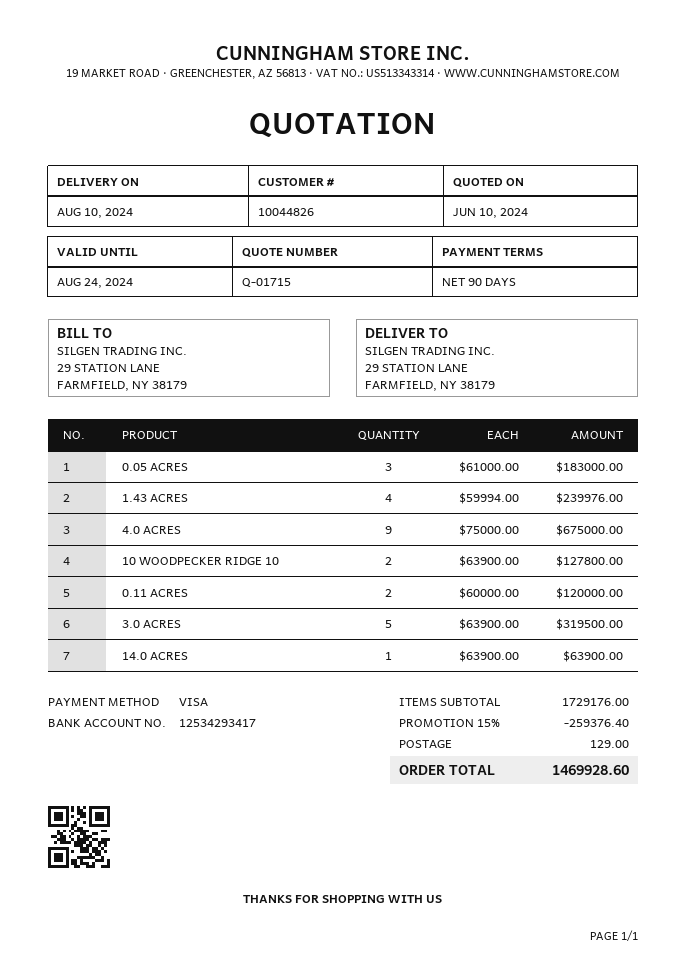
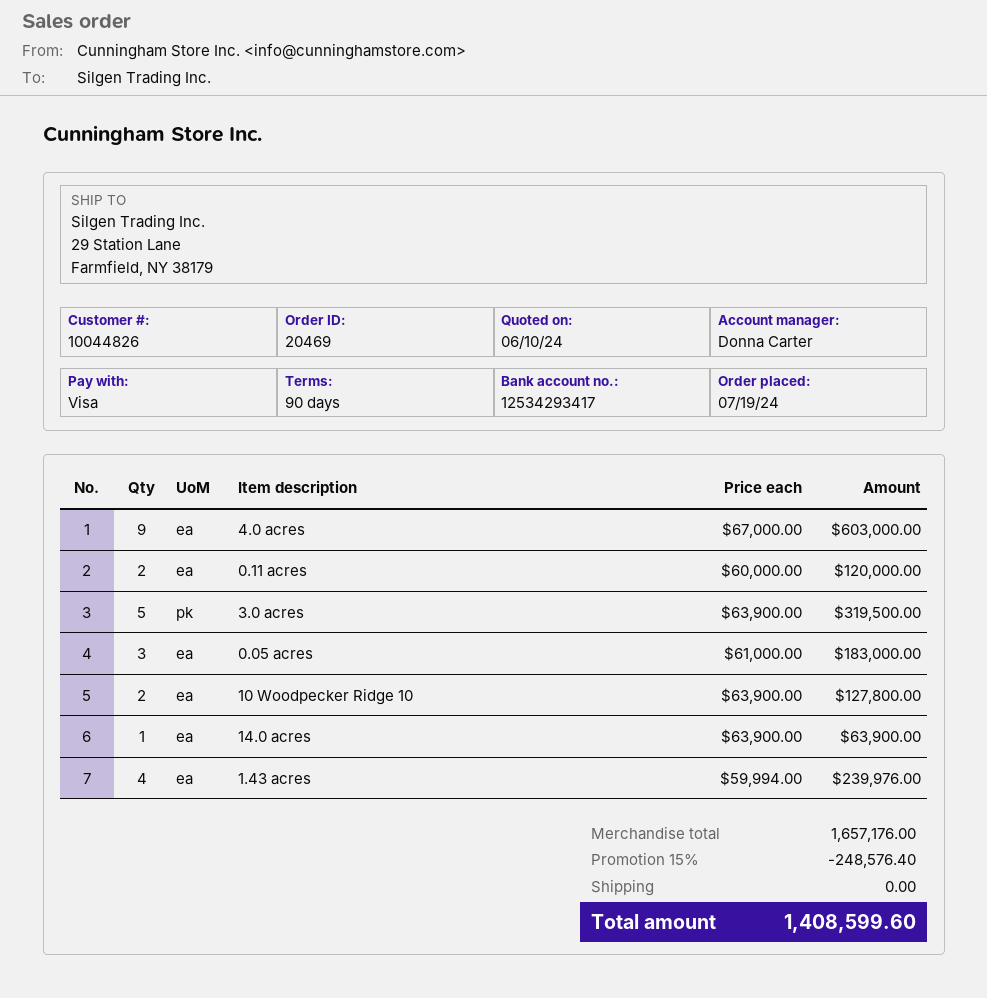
4.0 ACRES: 9 x 75000.00 = 675000.00 -> 9 x 67000.00 = 603000.00
subtotal: 1729176.00 -> 1657176.00
discount: 15% = 259376.40 -> 15% = 248576.40
shipping: 129.00 -> 0.00
total: 1469928.60 -> 1408599.60

